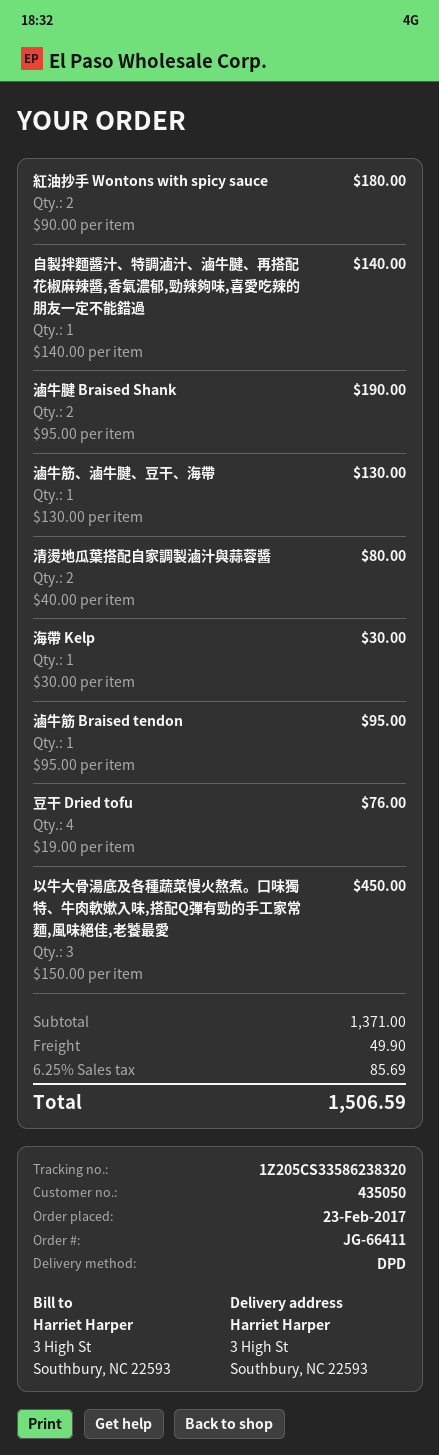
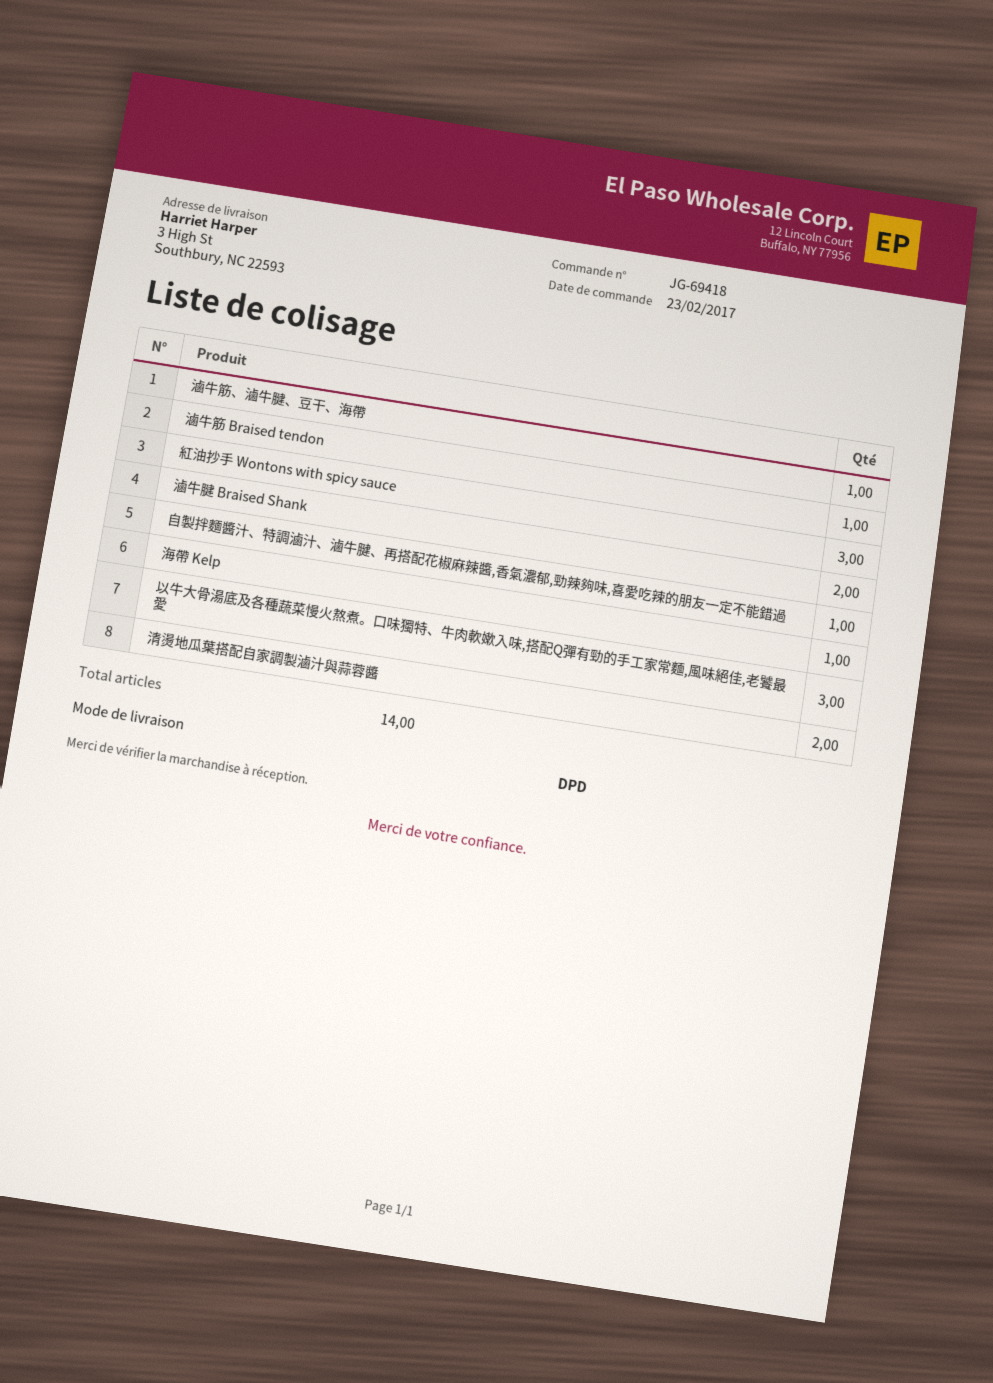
order number: JG-66411 -> JG-69418
紅油抄手 Wontons with spicy sauce: 2 -> 3
豆干 Dried tofu: 4 -> none

